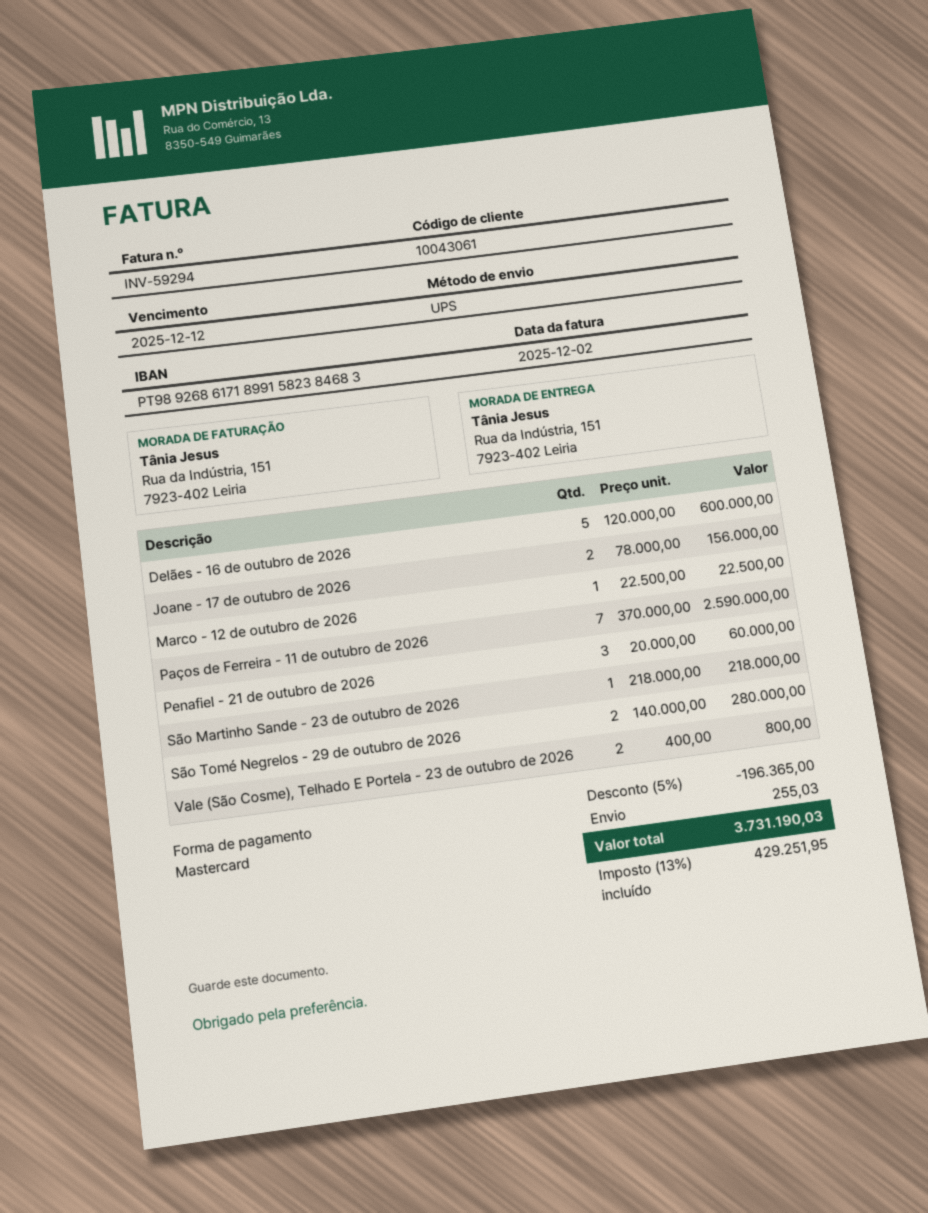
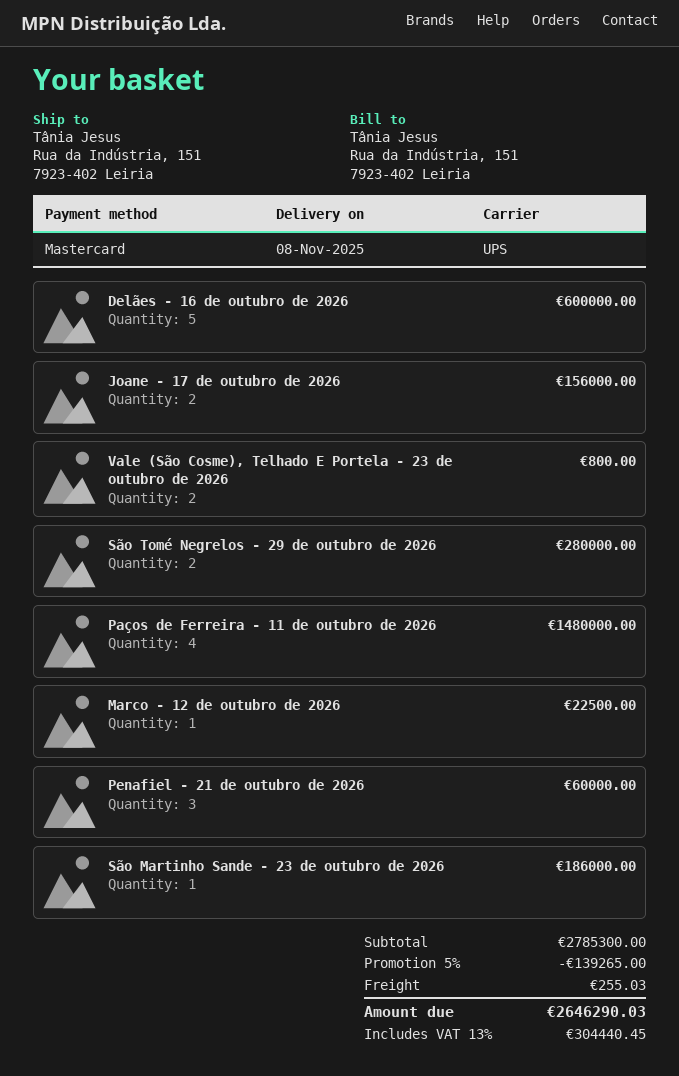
Paços de Ferreira - 11 de outubro de 2026: 7 for 2590000.00 -> 4 for 1480000.00
São Martinho Sande - 23 de outubro de 2026: 1 for 218000.00 -> 1 for 186000.00
discount: 5% = 196365.00 -> 5% = 139265.00
tax: 13% = 429251.95 -> 13% = 304440.45
total: 3731190.03 -> 2646290.03

